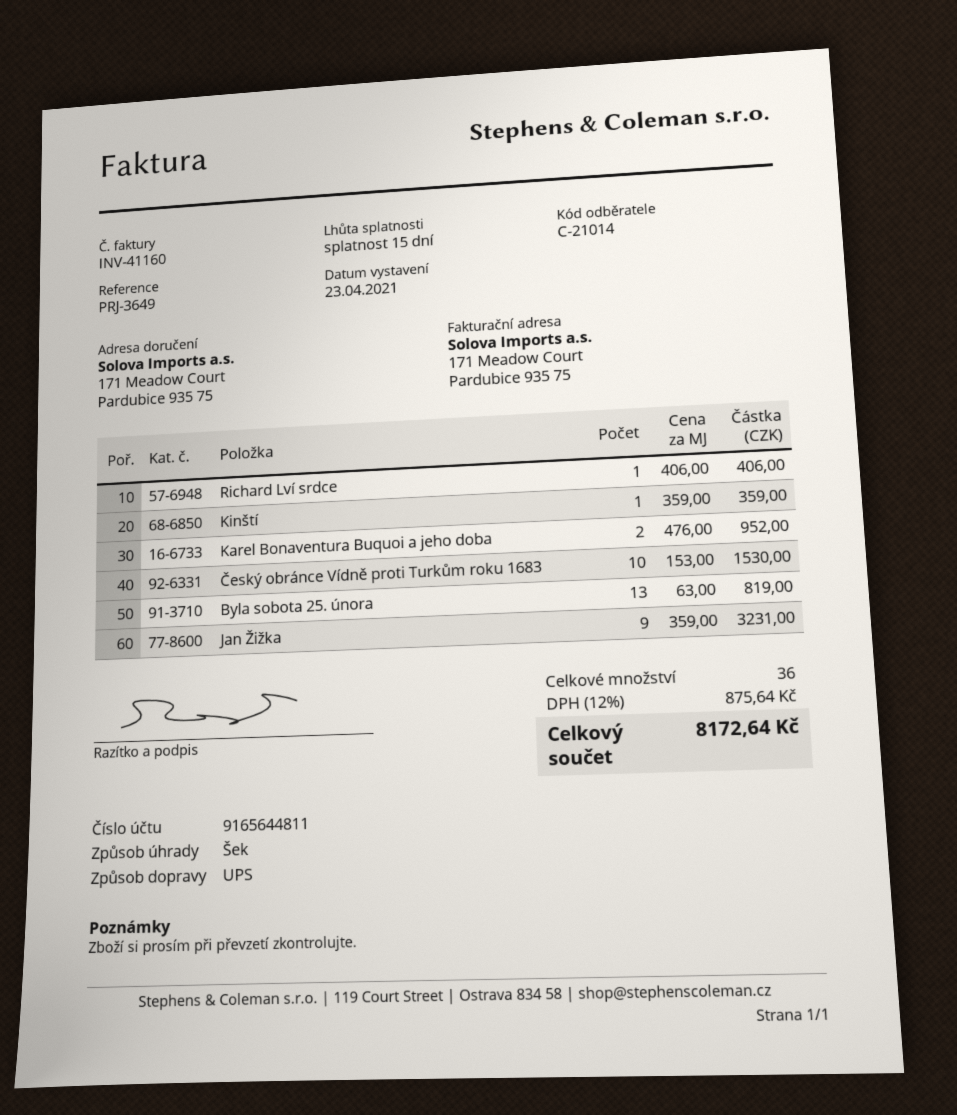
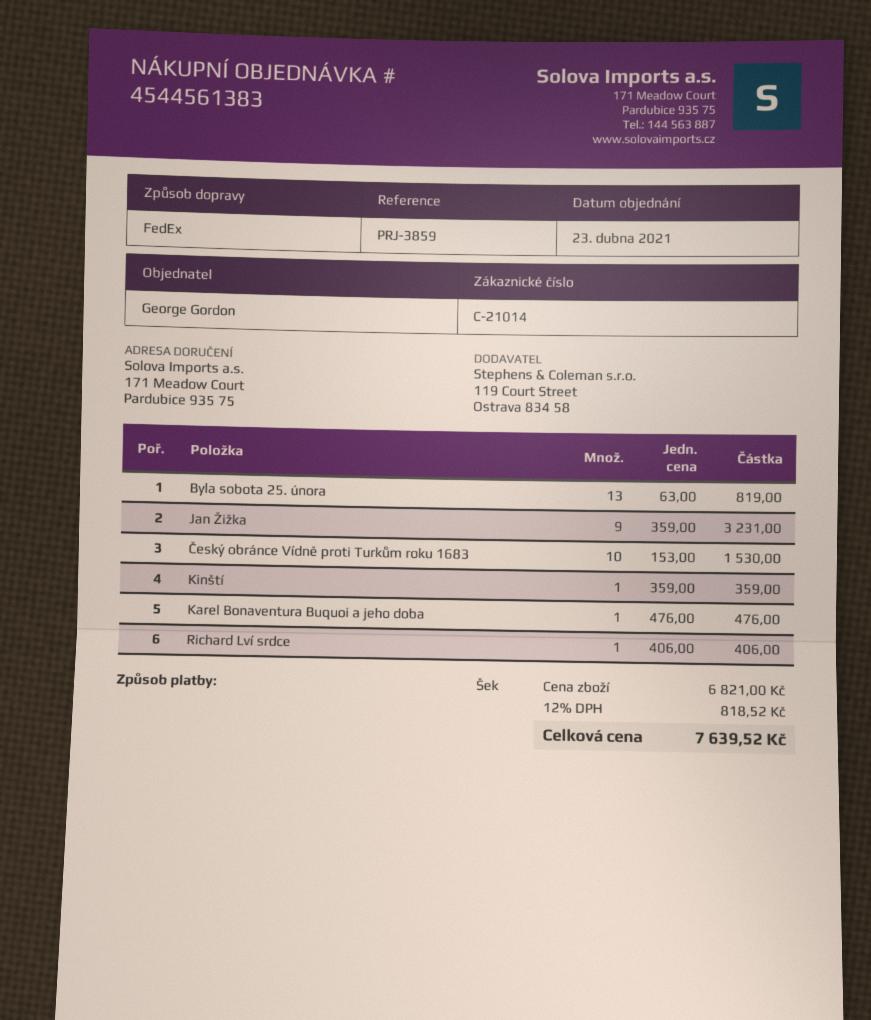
reference: PRJ-3649 -> PRJ-3859
shipping method: UPS -> FedEx
Karel Bonaventura Buquoi a jeho doba: 2 x 476.00 = 952.00 -> 1 x 476.00 = 476.00
tax: 12% = 875.64 -> 12% = 818.52
total: 8172.64 -> 7639.52

